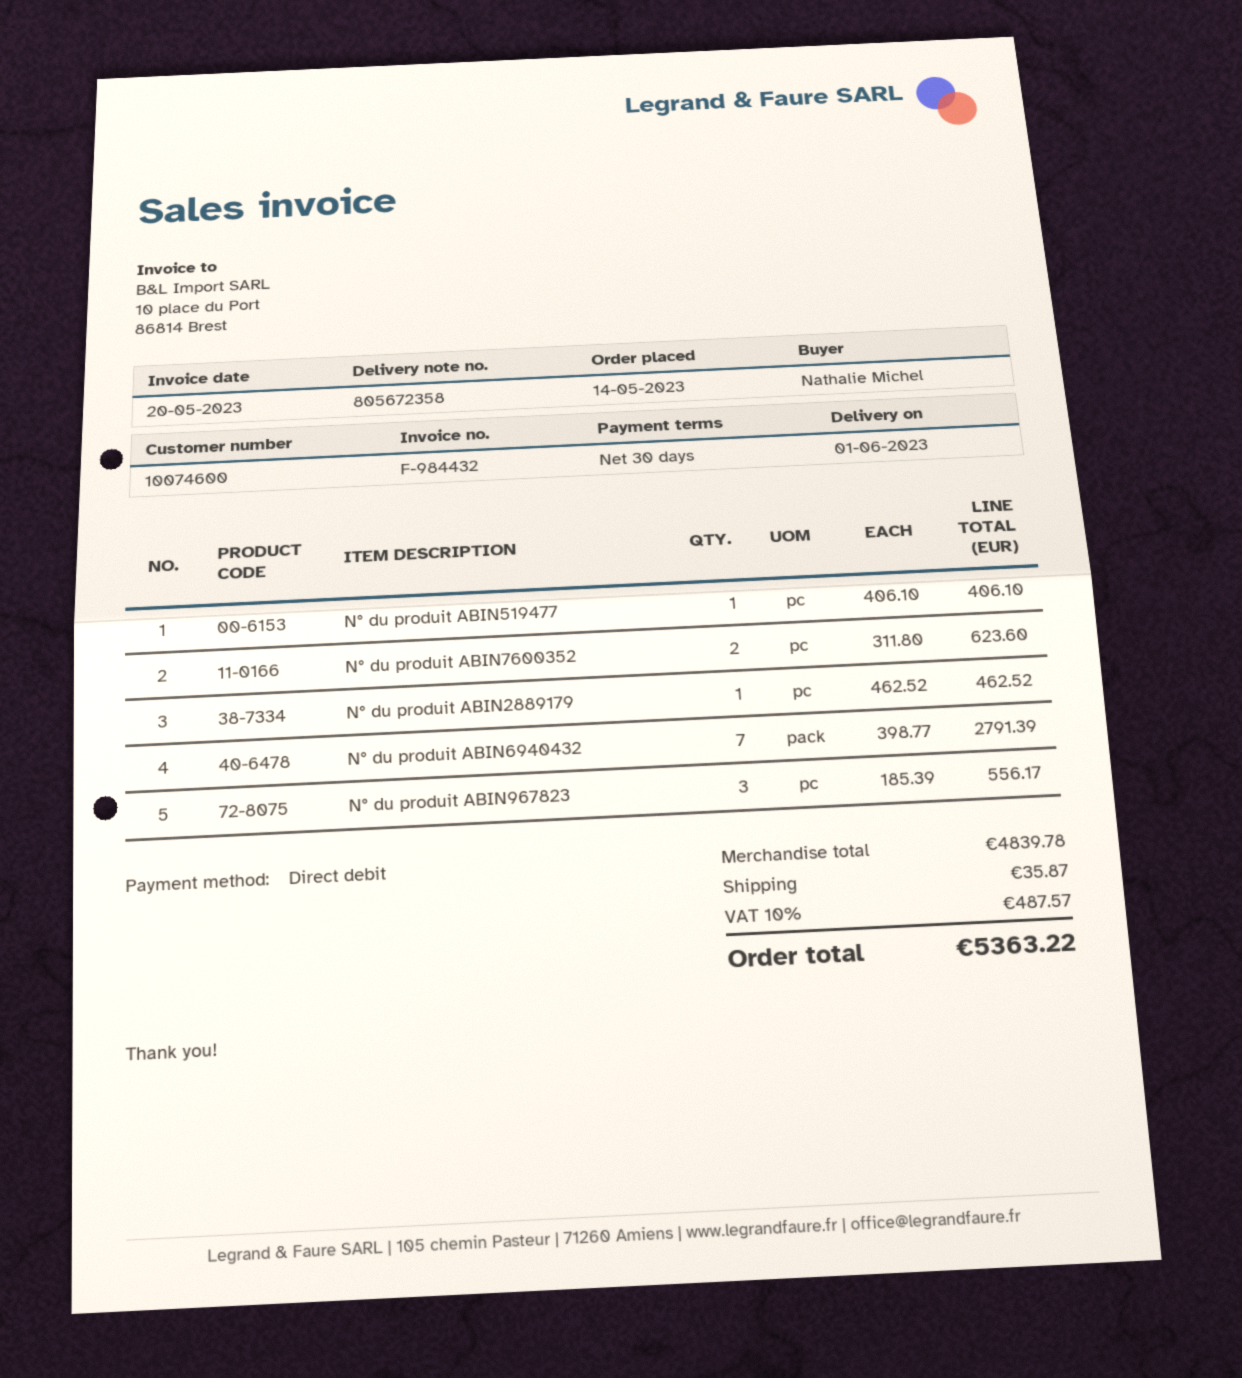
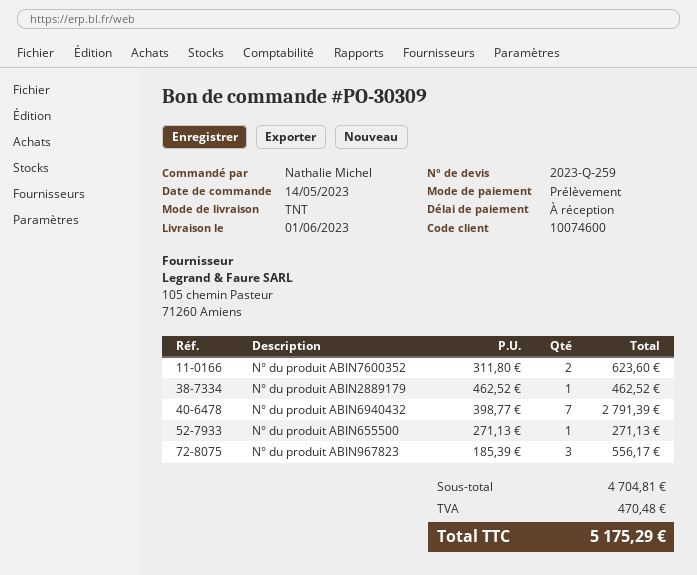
payment terms: 30 days -> on receipt
N° du produit ABIN519477: 1 x 406.10 = 406.10 -> none
N° du produit ABIN655500: none -> 1 x 271.13 = 271.13
subtotal: 4839.78 -> 4704.81
shipping: 35.87 -> none
tax: 487.57 -> 470.48
total: 5363.22 -> 5175.29

